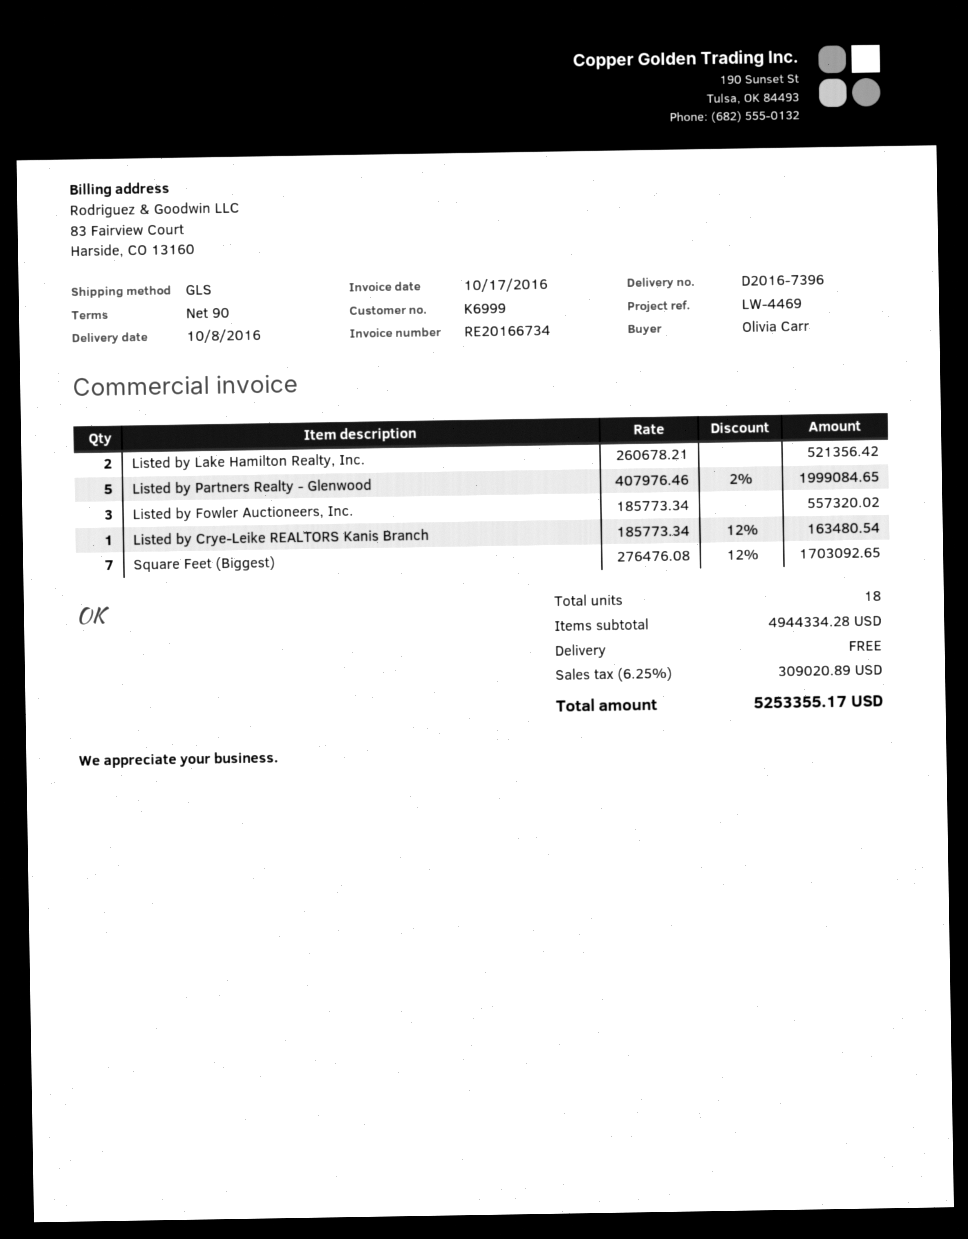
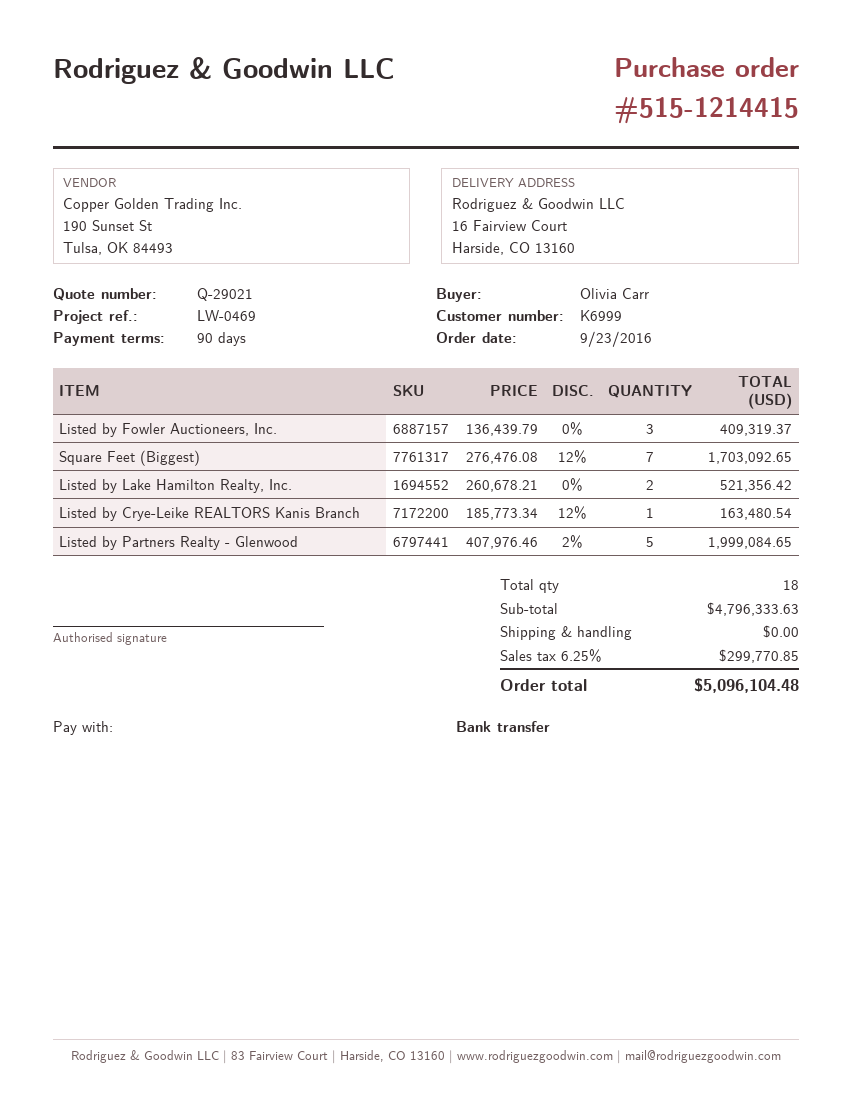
reference: LW-4469 -> LW-0469
Listed by Fowler Auctioneers, Inc.: 3 x 185773.34 = 557320.02 -> 3 x 136439.79 = 409319.37
subtotal: 4944334.28 -> 4796333.63
tax: 6.25% = 309020.89 -> 6.25% = 299770.85
total: 5253355.17 -> 5096104.48

